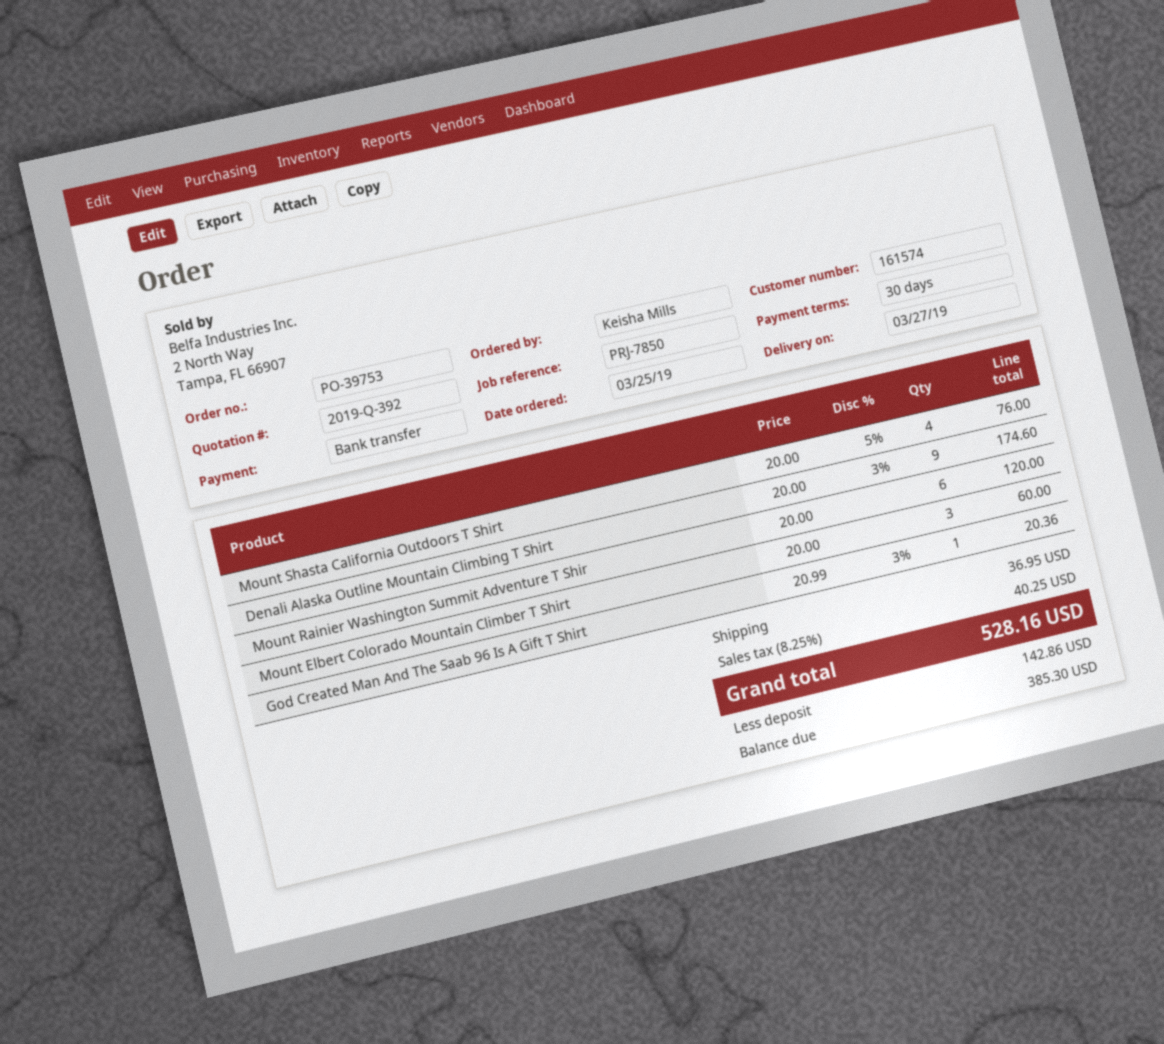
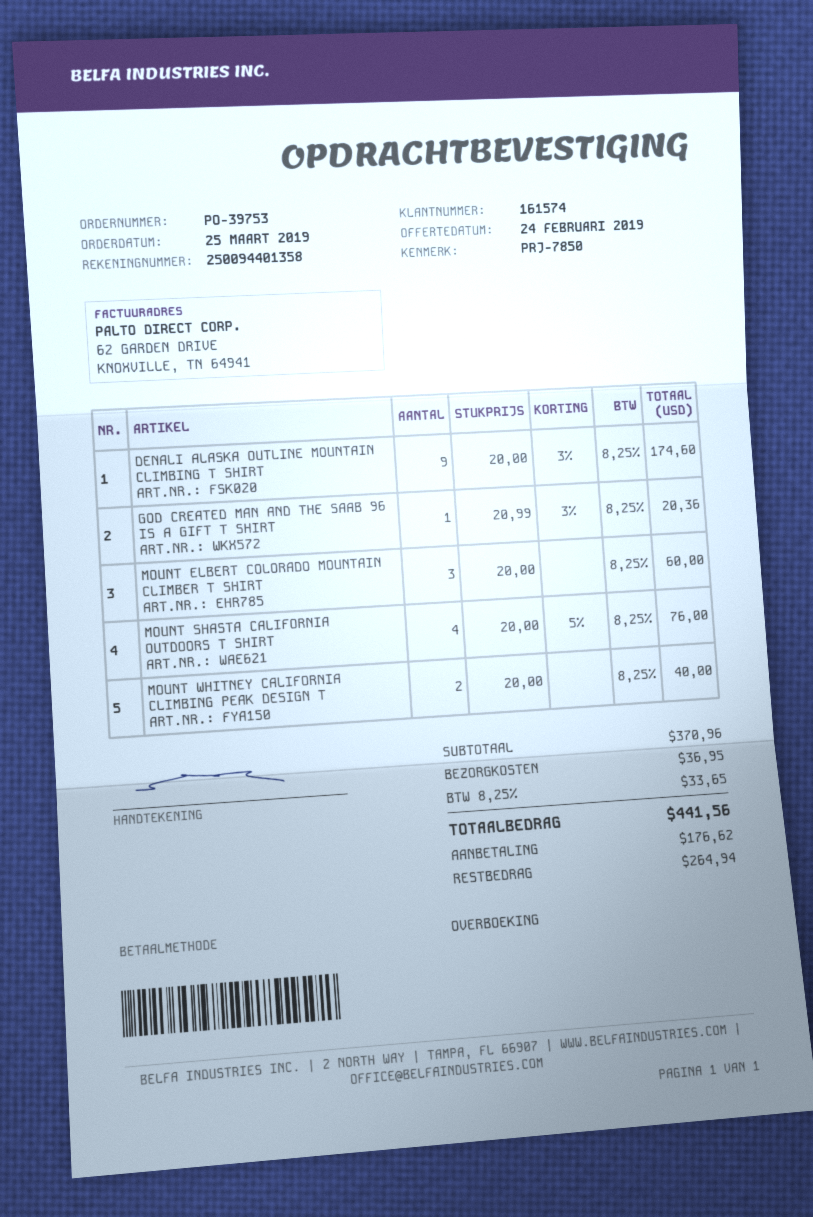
Mount Rainier Washington Summit Adventure T Shir: 6 x 20.00 = 120.00 -> none
MOUNT WHITNEY CALIFORNIA CLIMBING PEAK DESIGN T: none -> 2 x 20.00 = 40.00
tax: 8.25% = 40.25 -> 8.25% = 33.65
total: 528.16 -> 441.56
deposit: 142.86 -> 176.62
balance: 385.30 -> 264.94

